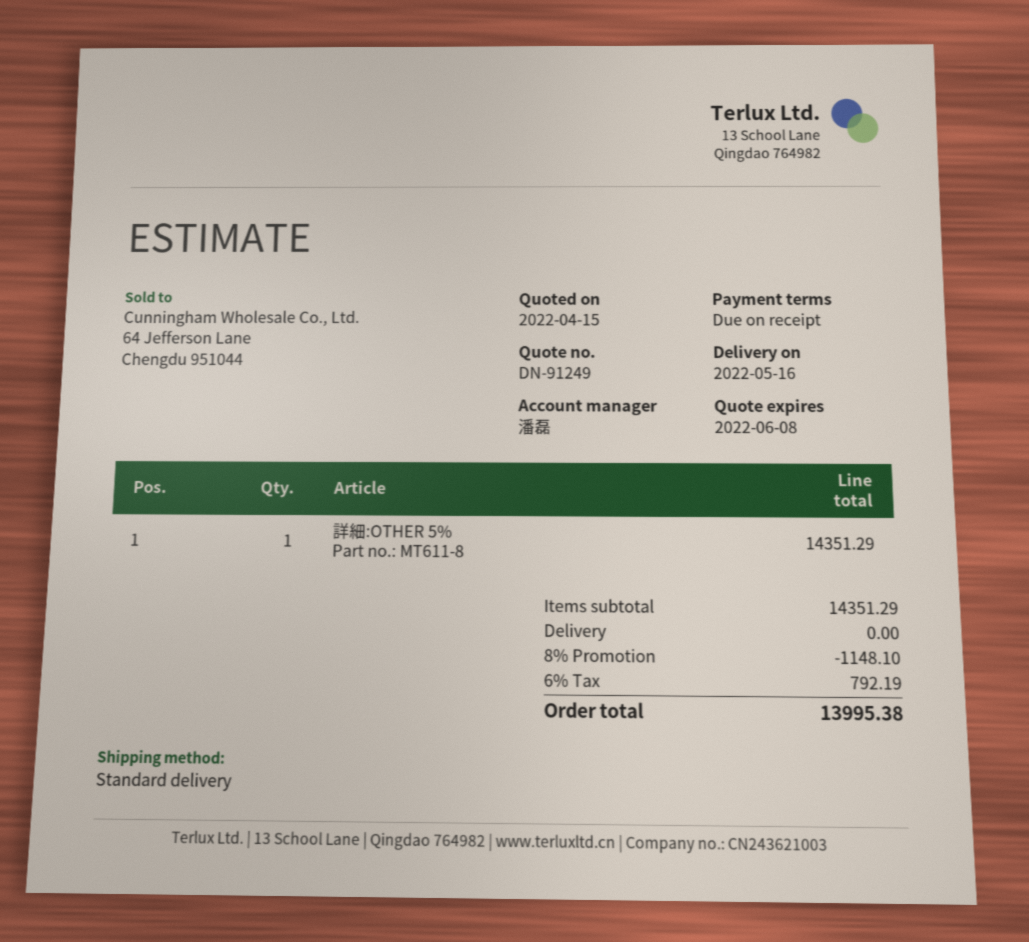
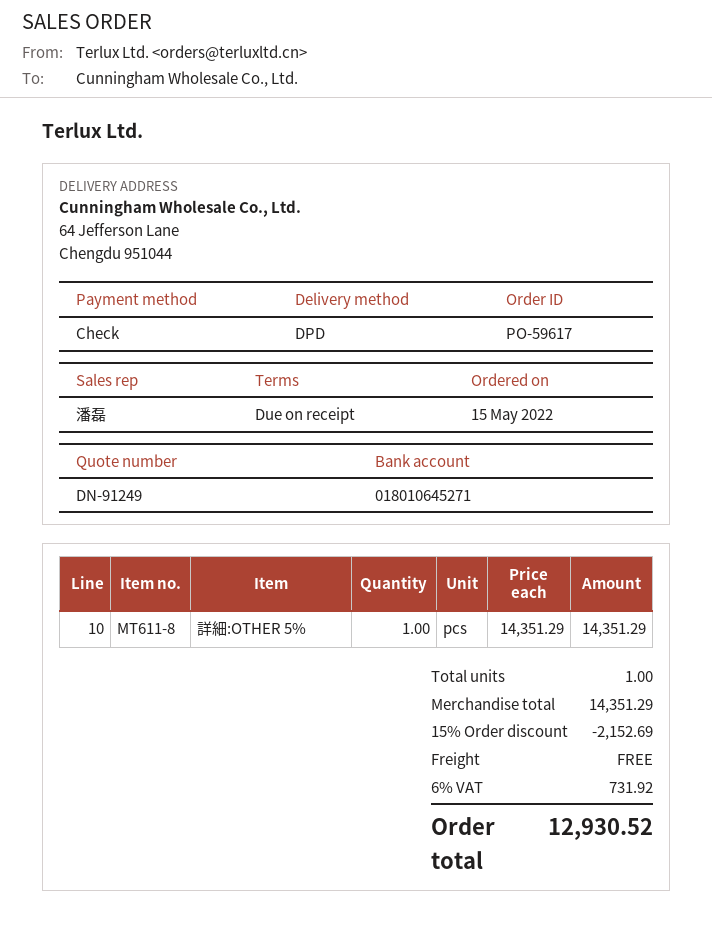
shipping method: standard -> DPD
discount: 8% = 1148.10 -> 15% = 2152.69
tax: 6% = 792.19 -> 6% = 731.92
total: 13995.38 -> 12930.52

